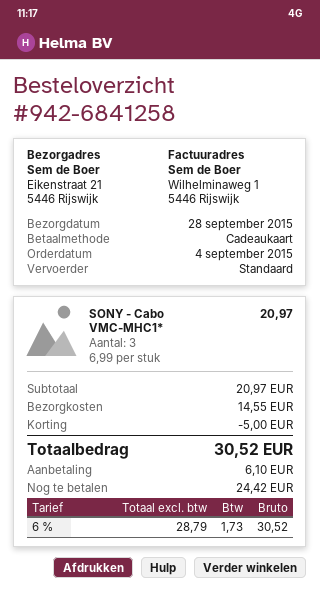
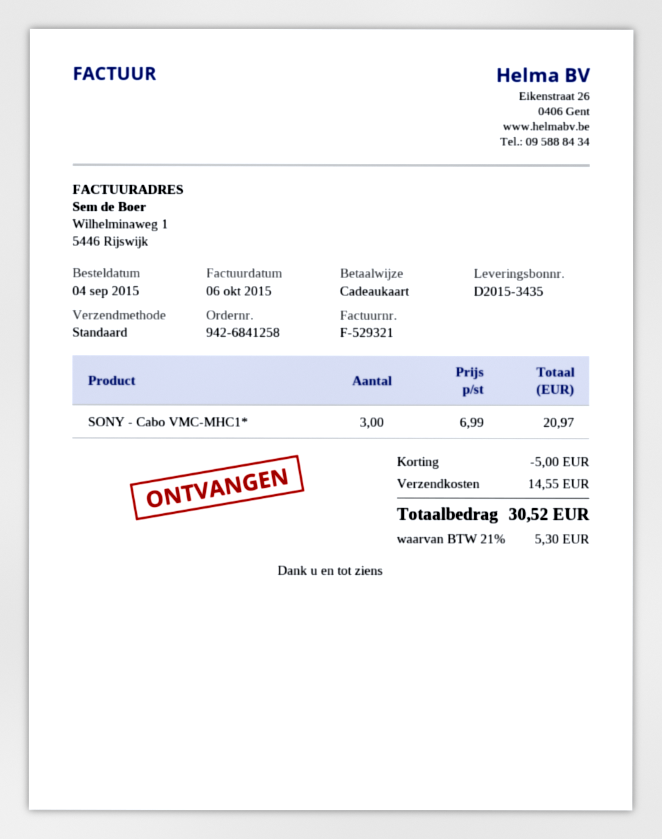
tax: 6% = 1.73 -> 21% = 5.30

